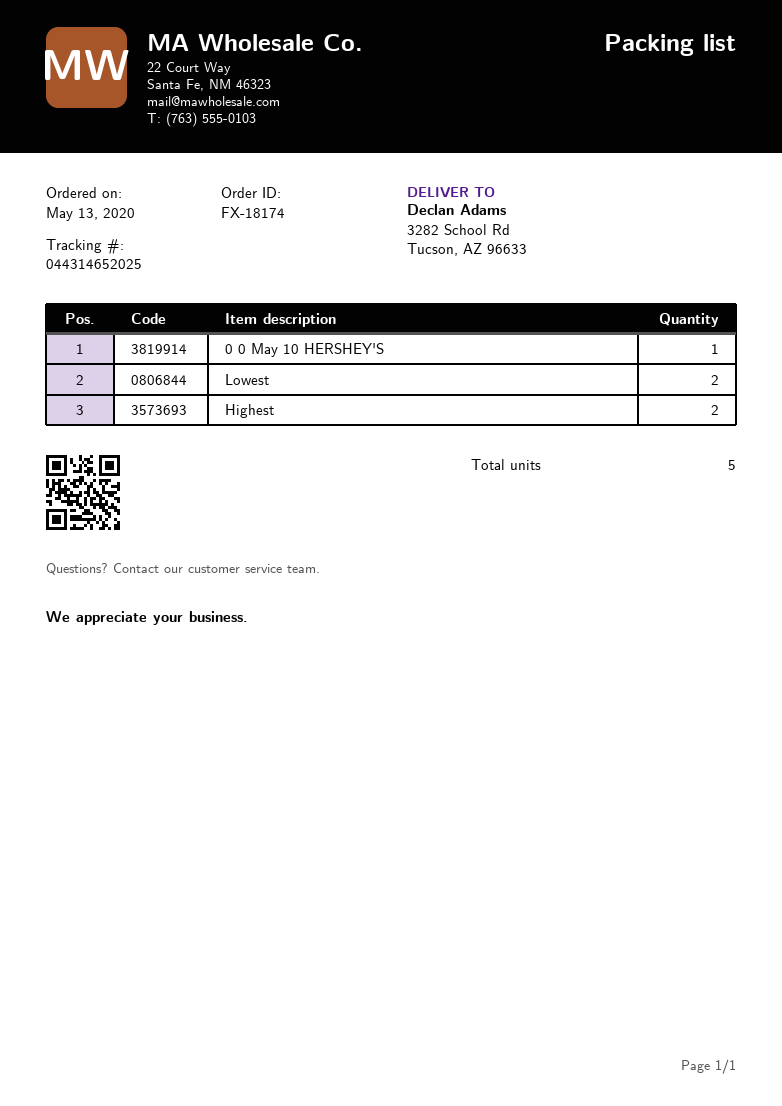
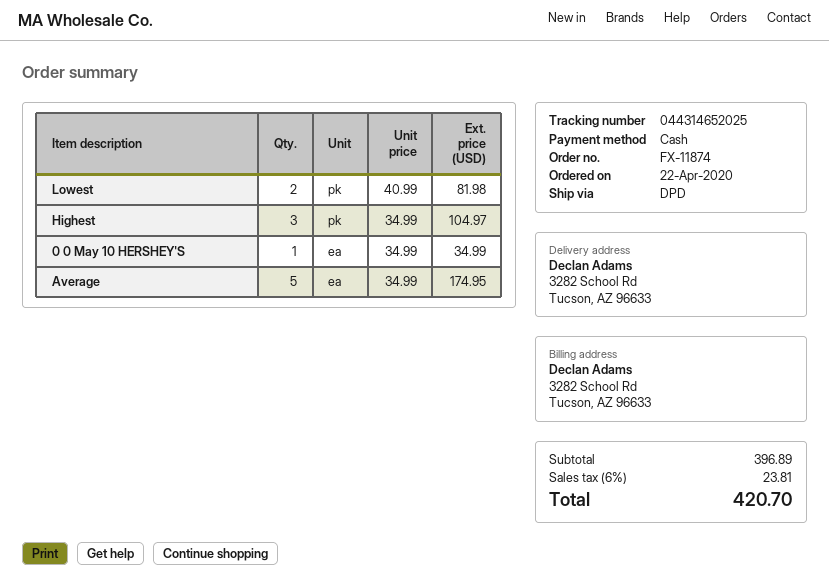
order number: FX-18174 -> FX-11874
order date: 2020-05-13 -> 2020-04-22
Highest: 2 -> 3
Average: none -> 5

